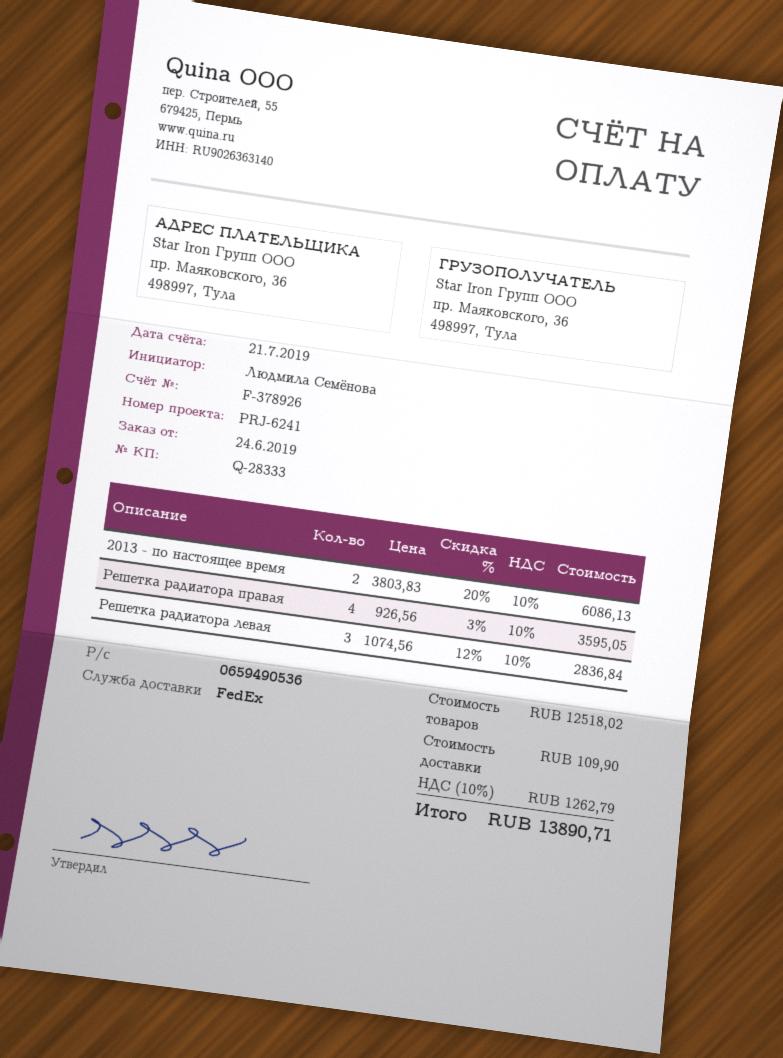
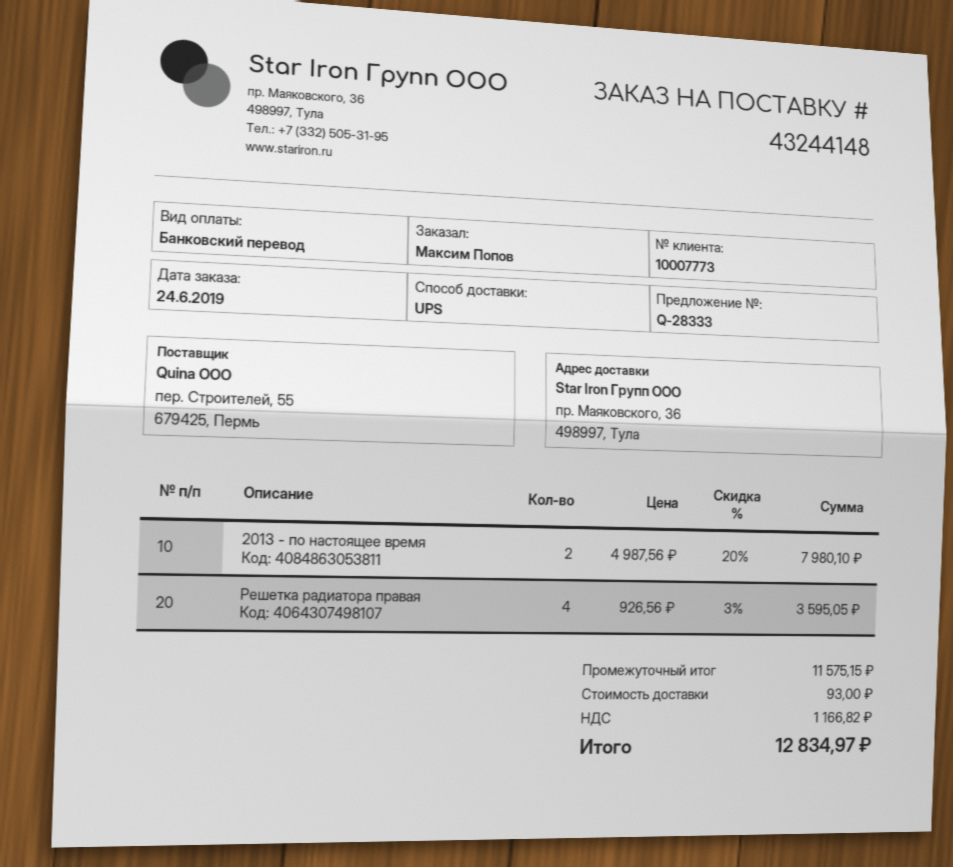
ordered by: Людмила Семёнова -> Максим Попов
shipping method: FedEx -> UPS
2013 - по настоящее время: 2 x 3803.83 - 20% = 6086.13 -> 2 x 4987.56 - 20% = 7980.10
Решетка радиатора левая: 3 x 1074.56 - 12% = 2836.84 -> none
subtotal: 12518.02 -> 11575.15
shipping: 109.90 -> 93.00
tax: 1262.79 -> 1166.82
total: 13890.71 -> 12834.97

